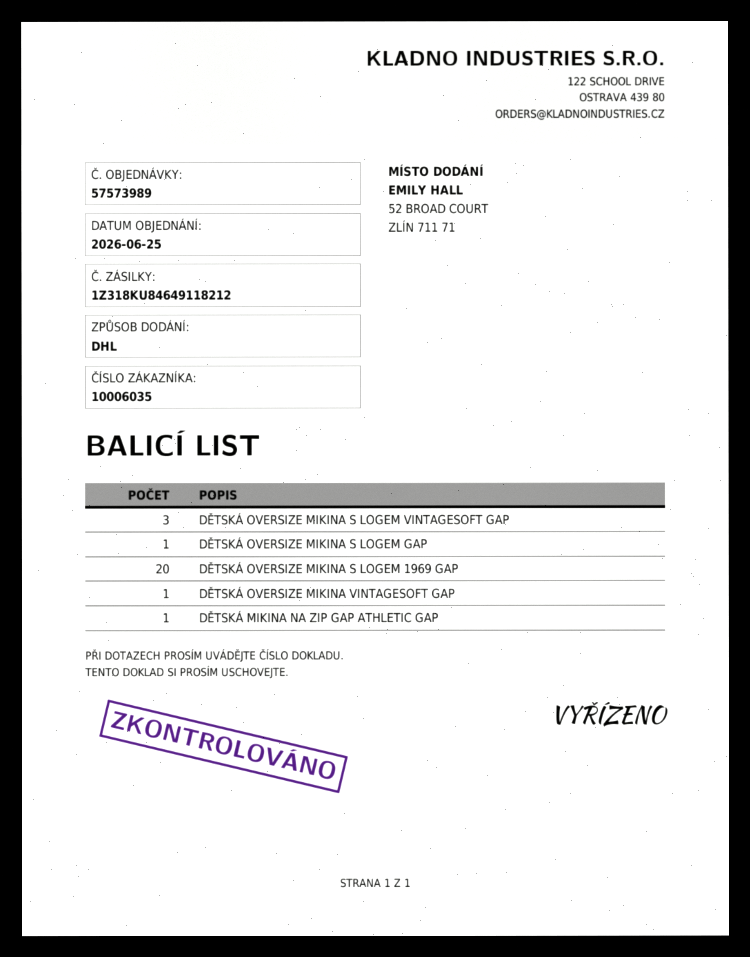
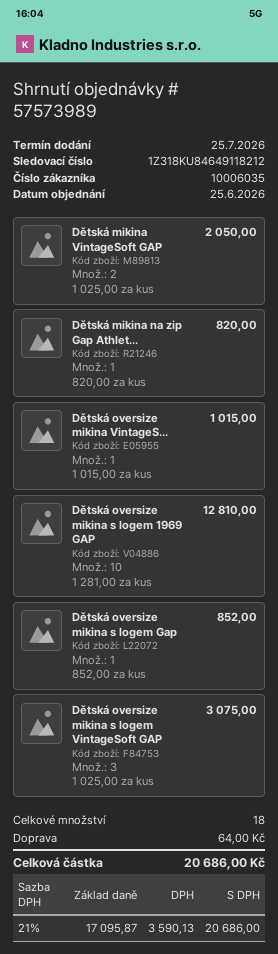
DĚTSKÁ OVERSIZE MIKINA S LOGEM 1969 GAP: 20 -> 10
Dětská mikina VintageSoft GAP: none -> 2

